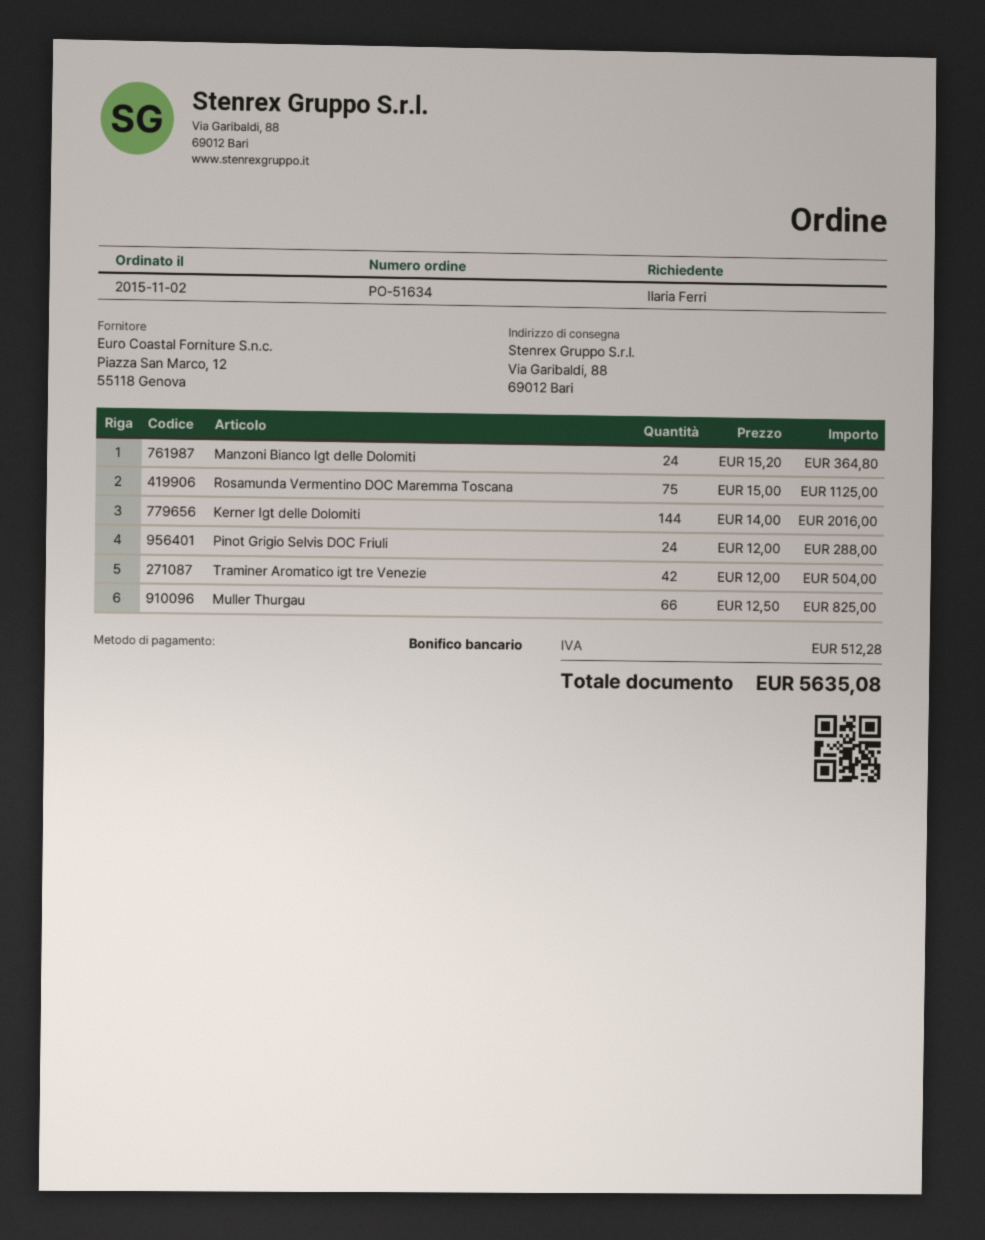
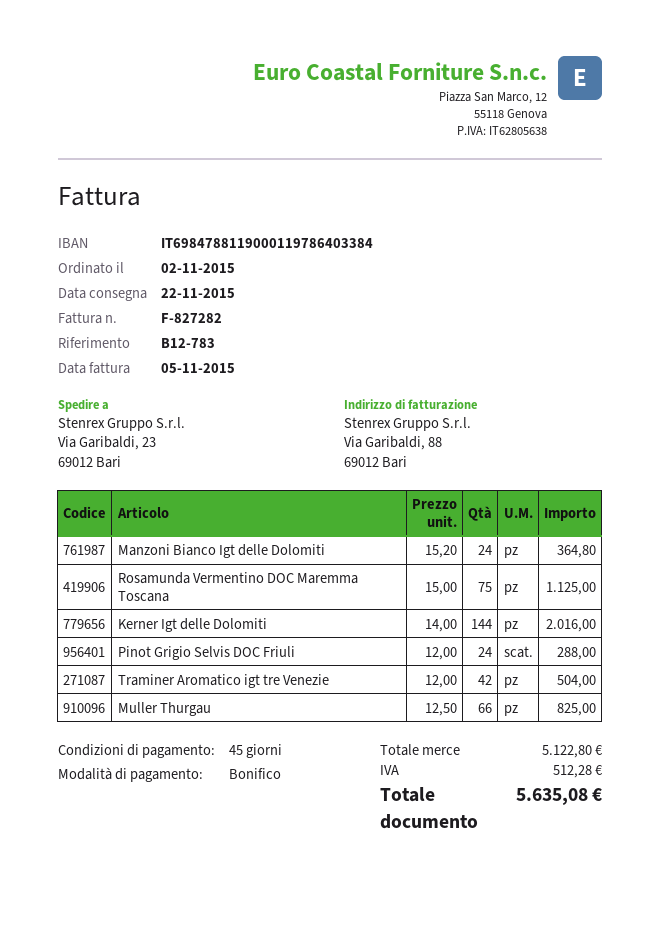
ship to: Via Garibaldi, 88, 69012 Bari -> Via Garibaldi, 23, 69012 Bari

